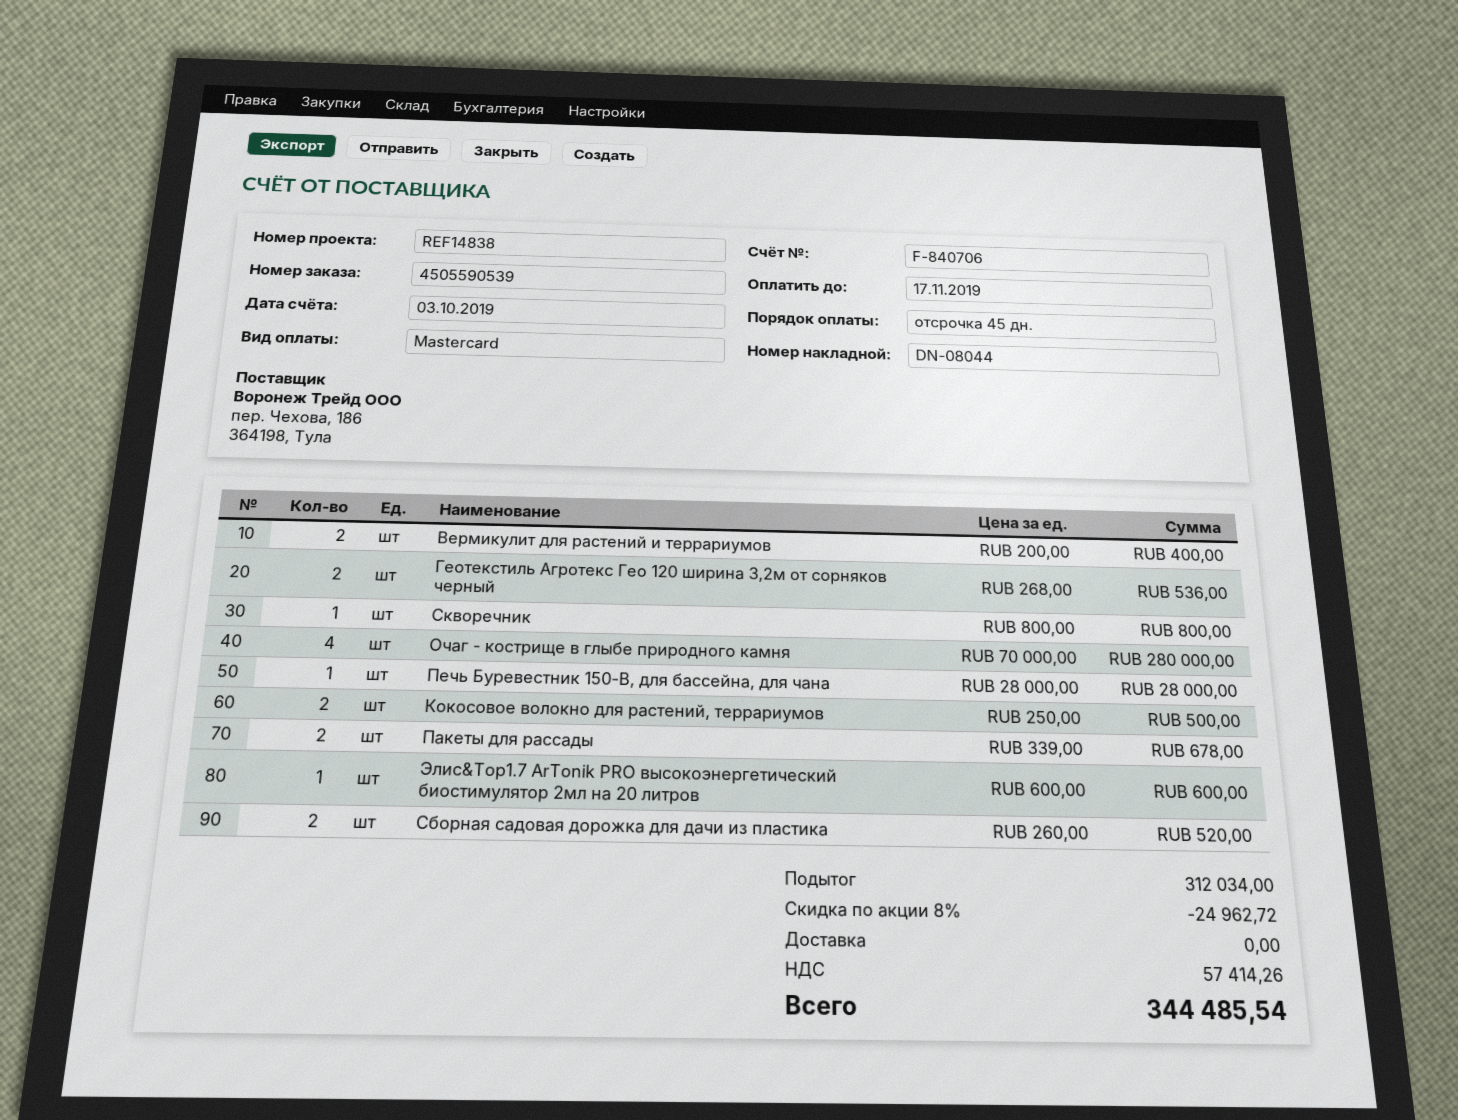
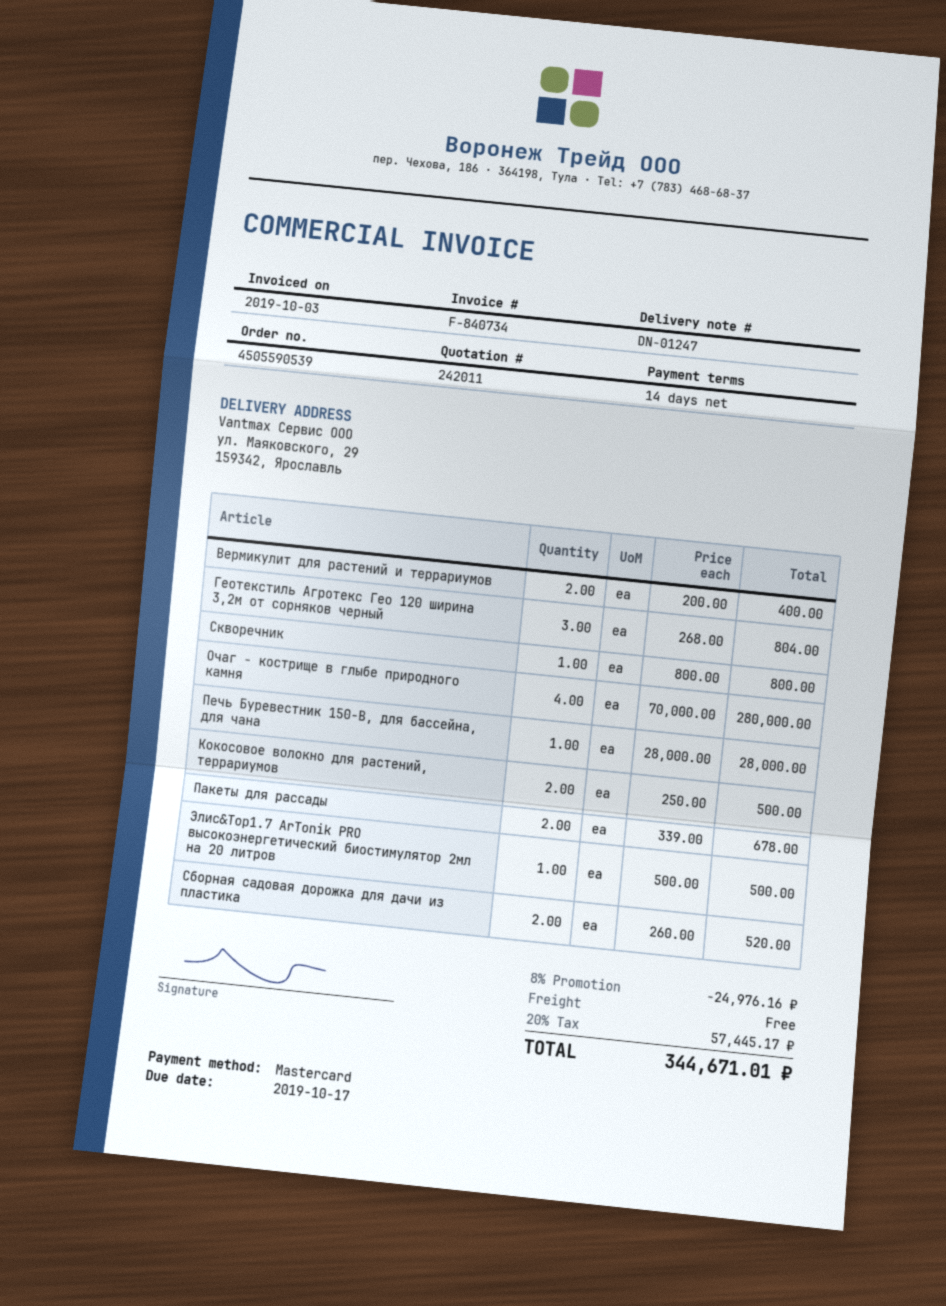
delivery note number: DN-08044 -> DN-01247
invoice number: F-840706 -> F-840734
payment terms: 45 days -> 14 days
due date: 2019-11-17 -> 2019-10-17
Геотекстиль Агротекс Гео 120 ширина 3,2м от сорняков черный: 2 x 268.00 = 536.00 -> 3 x 268.00 = 804.00
Элис&Тор1.7 ArTonik PRO высокоэнергетический биостимулятор 2мл на 20 литров: 1 x 600.00 = 600.00 -> 1 x 500.00 = 500.00
discount: 8% = 24962.72 -> 8% = 24976.16
tax: 57414.26 -> 57445.17
total: 344485.54 -> 344671.01

